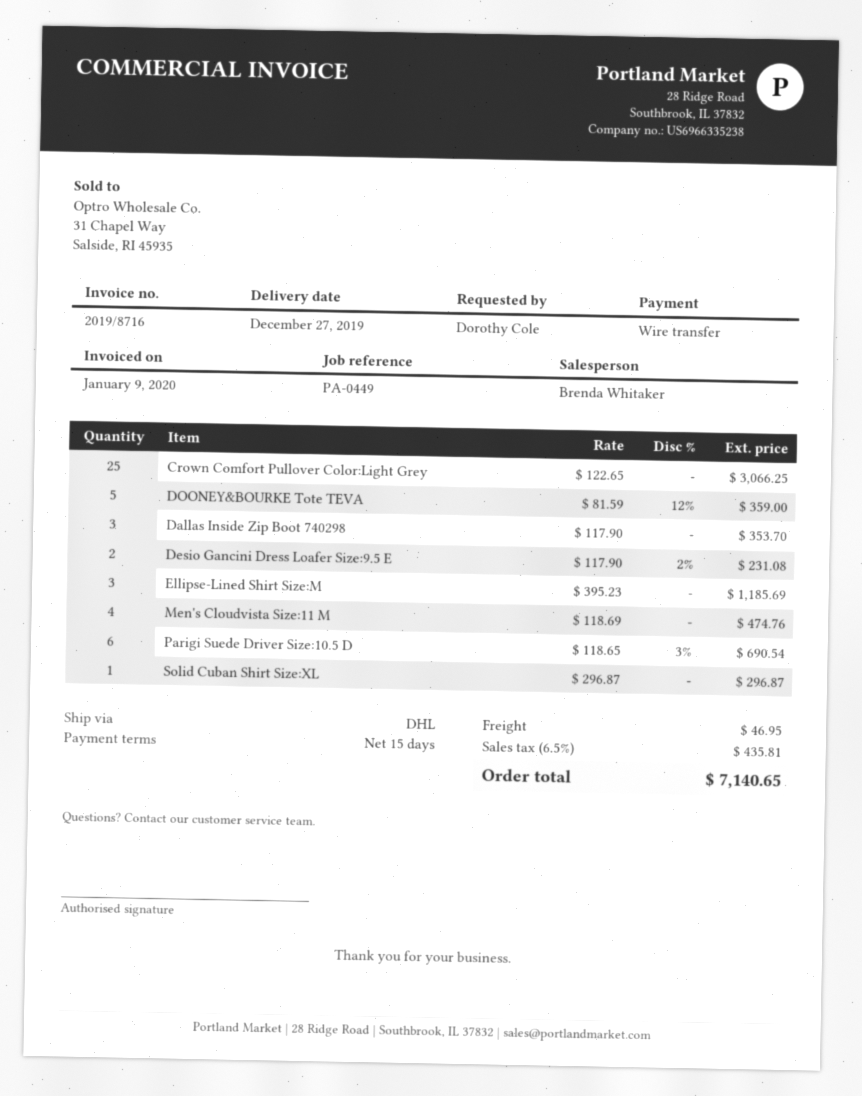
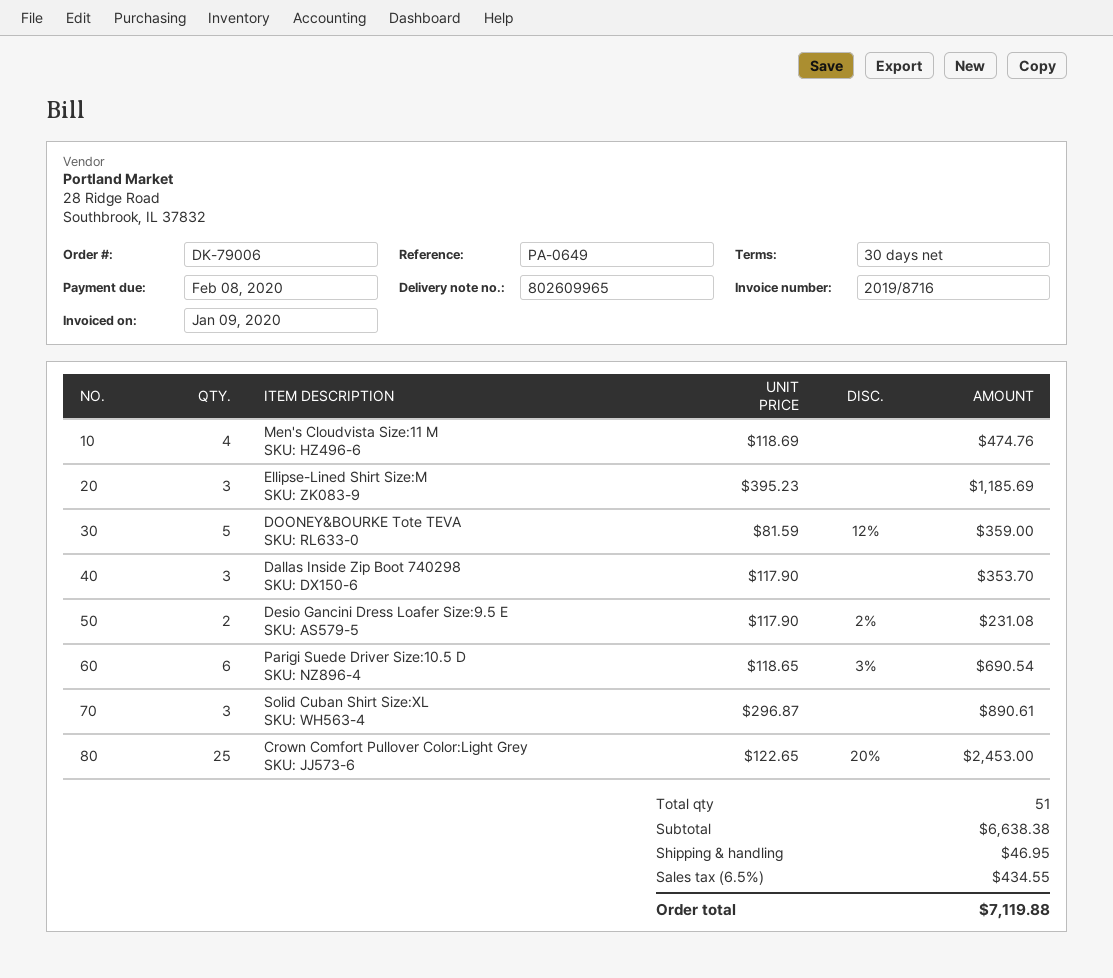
payment terms: 15 days -> 30 days
reference: PA-0449 -> PA-0649
Crown Comfort Pullover Color:Light Grey: 25 x 122.65 = 3066.25 -> 25 x 122.65 - 20% = 2453.00
Solid Cuban Shirt Size:XL: 1 x 296.87 = 296.87 -> 3 x 296.87 = 890.61
tax: 6.5% = 435.81 -> 6.5% = 434.55
total: 7140.65 -> 7119.88

